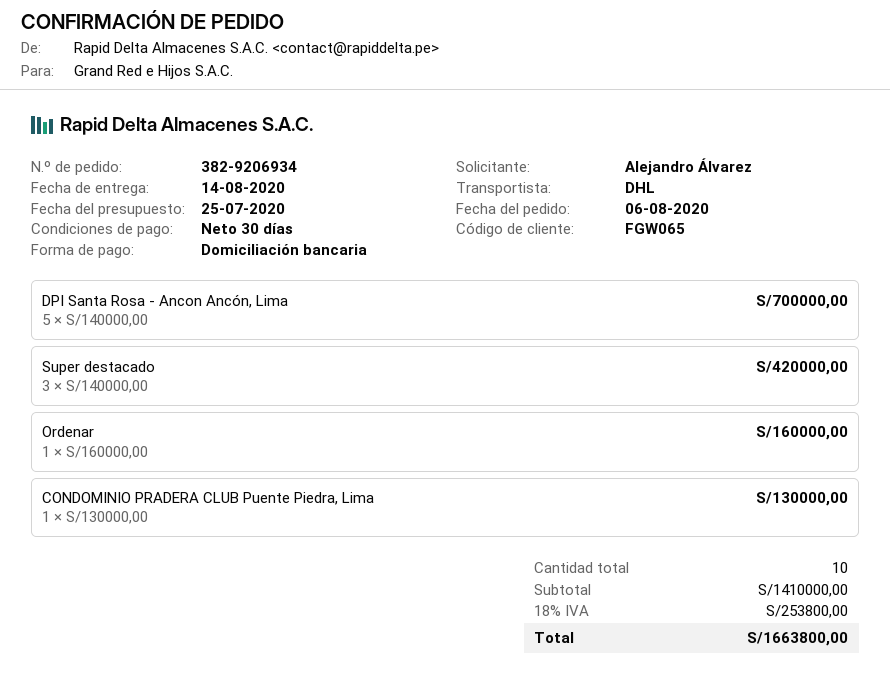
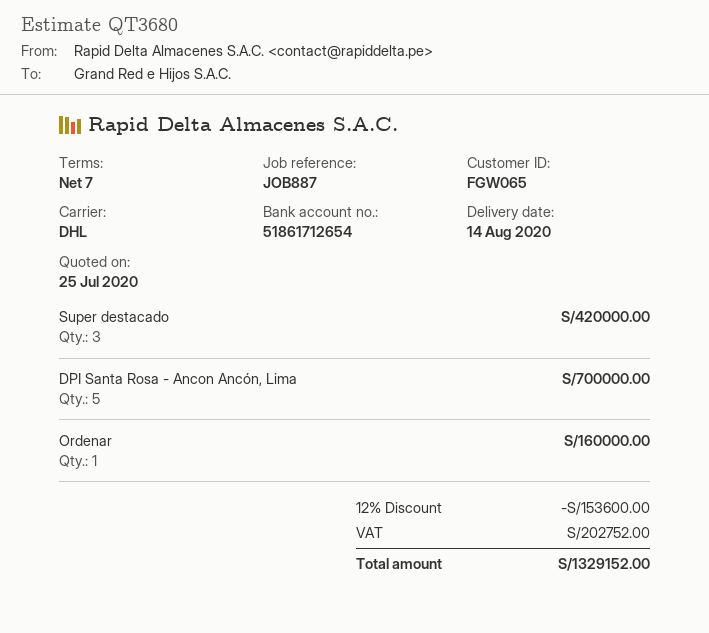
payment terms: 30 days -> 7 days
CONDOMINIO PRADERA CLUB Puente Piedra, Lima: 1 for 130000.00 -> none
discount: none -> 12% = 153600.00
tax: 253800.00 -> 202752.00
total: 1663800.00 -> 1329152.00

